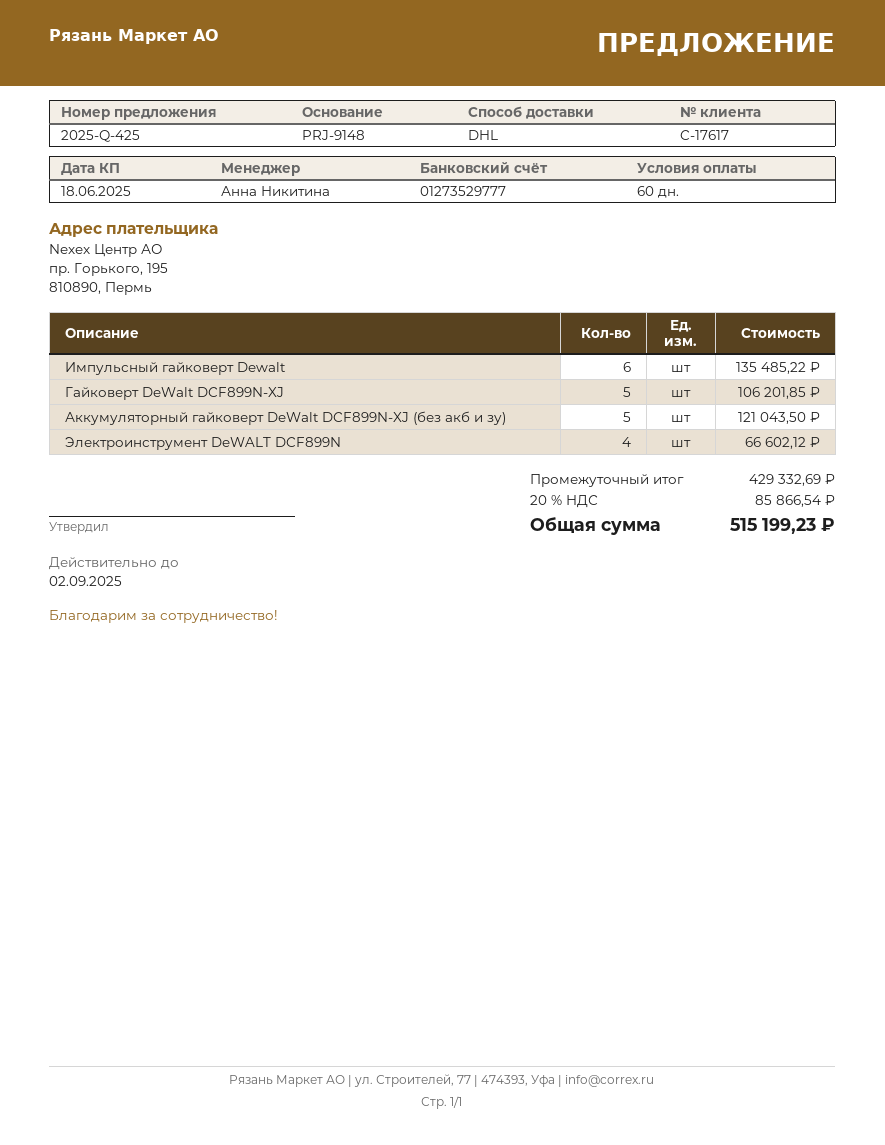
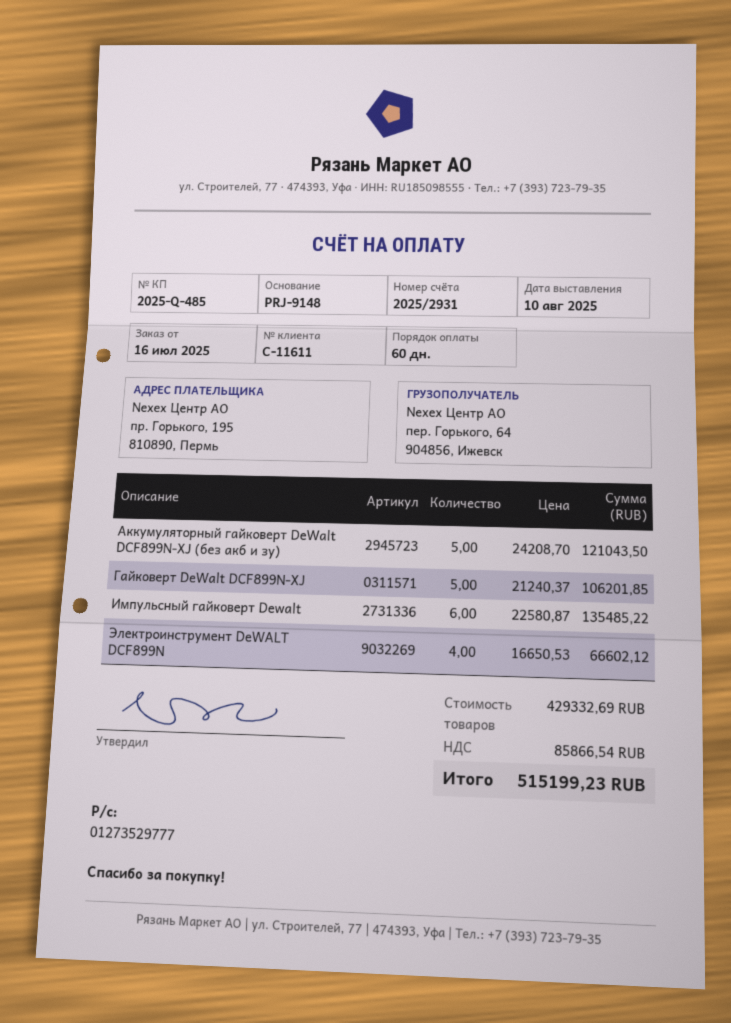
quote number: 2025-Q-425 -> 2025-Q-485
customer number: C-17617 -> C-11611

